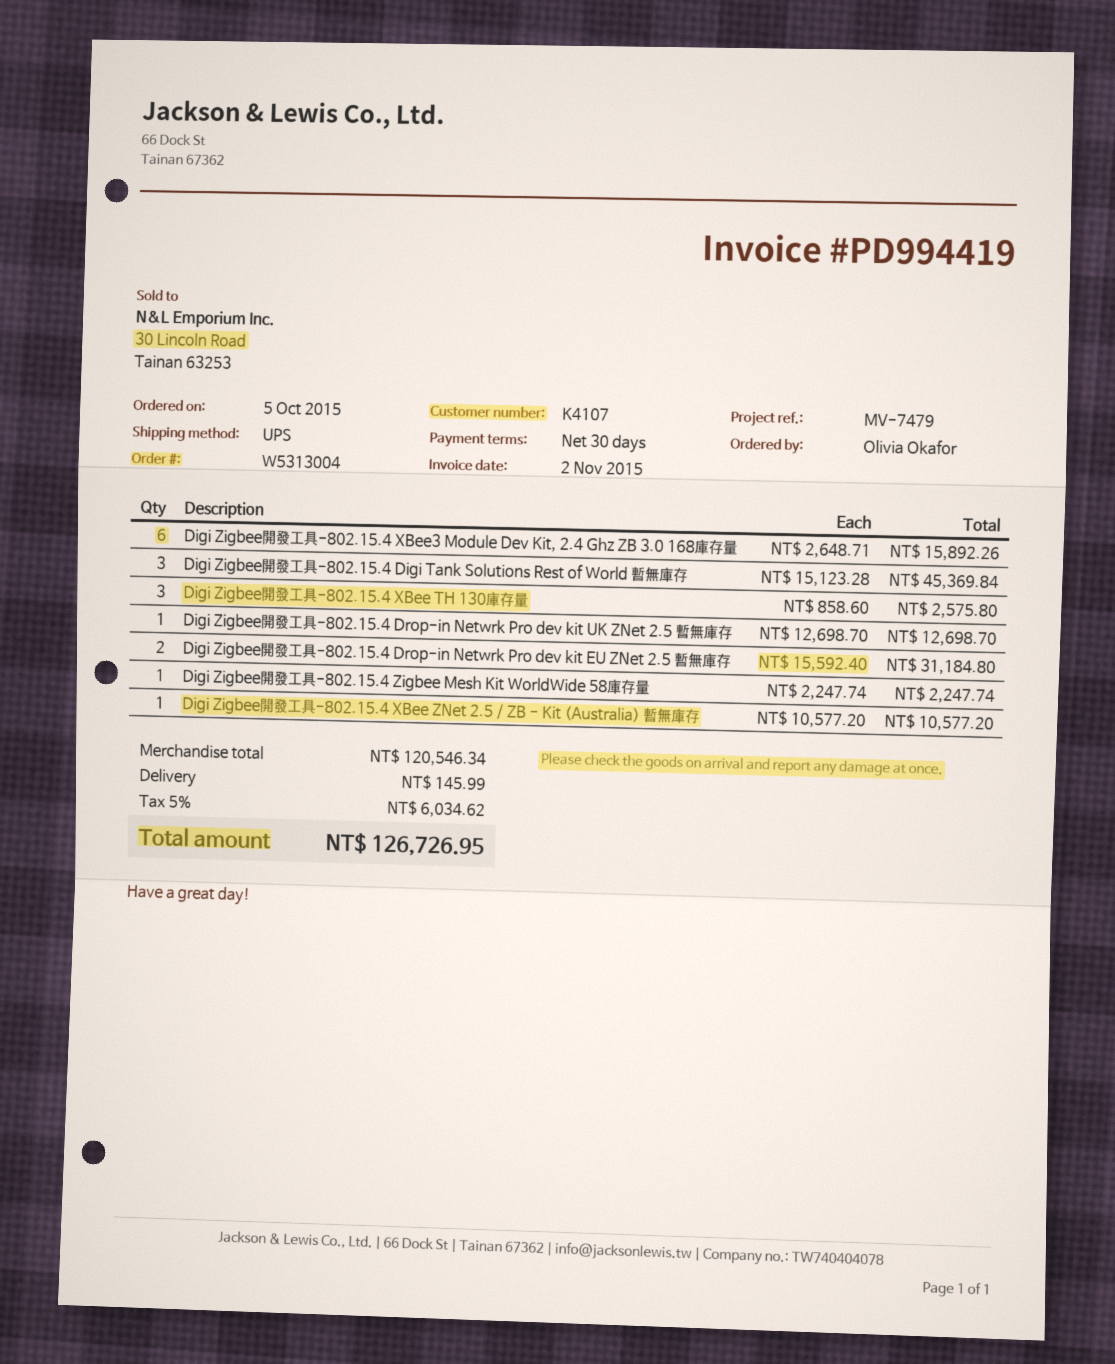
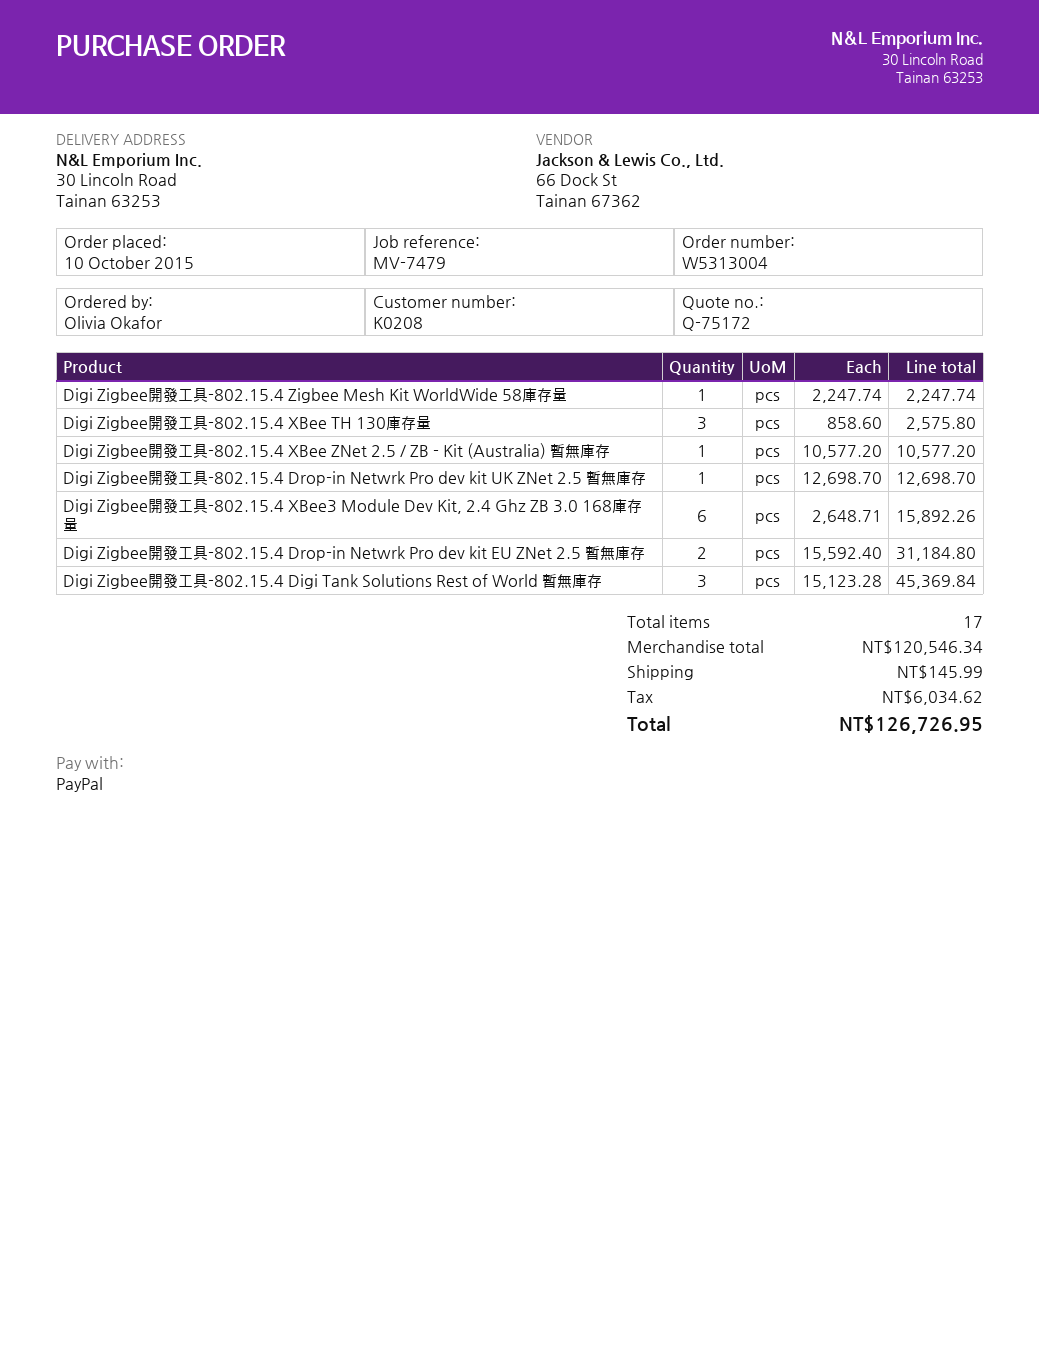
order date: 2015-10-05 -> 2015-10-10
customer number: K4107 -> K0208

